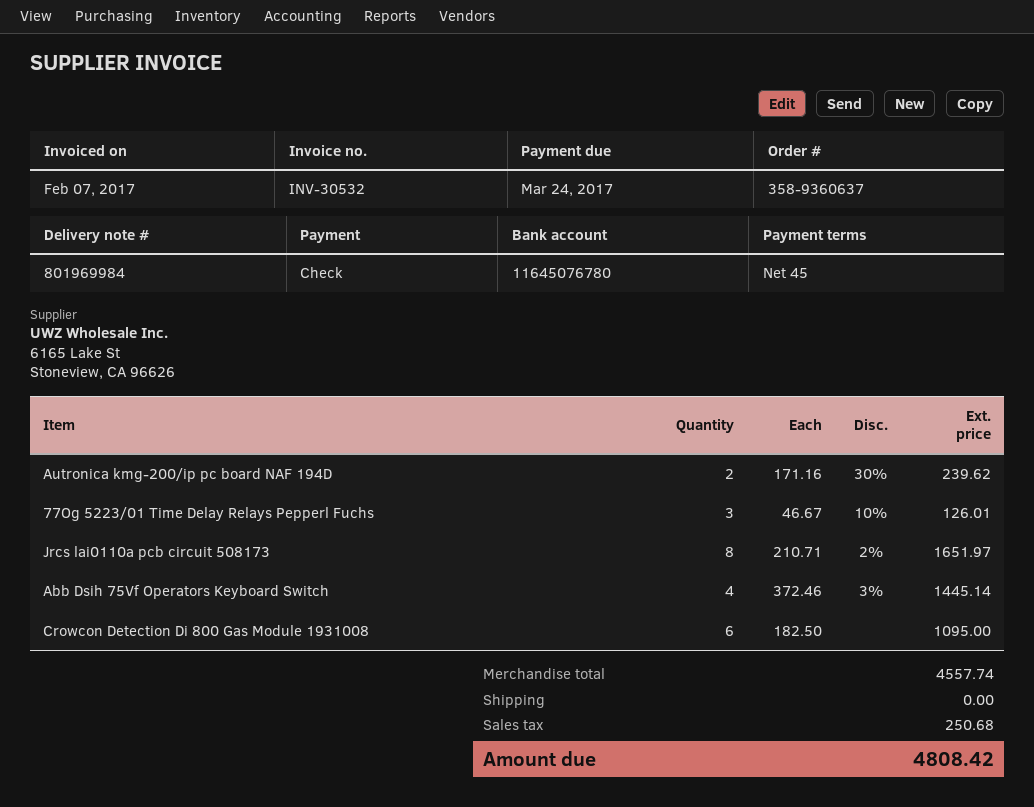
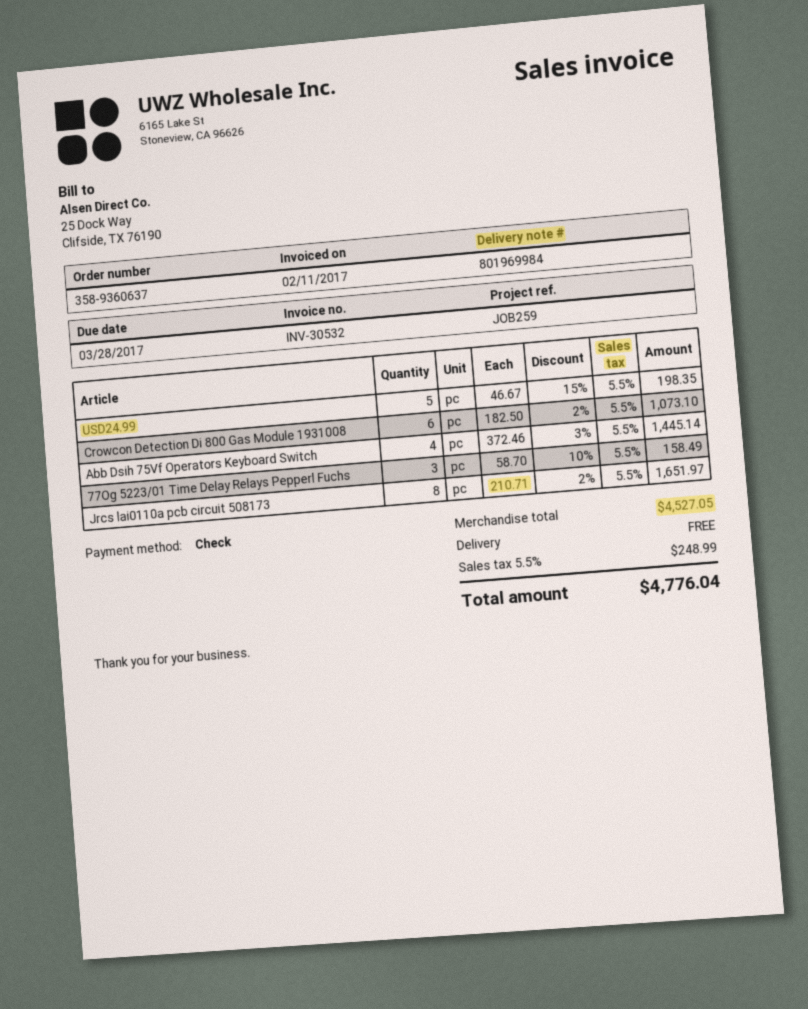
invoice date: 2017-02-07 -> 2017-02-11
due date: 2017-03-24 -> 2017-03-28
Autronica kmg-200/ip pc board NAF 194D: 2 x 171.16 - 30% = 239.62 -> none
77Og 5223/01 Time Delay Relays Pepperl Fuchs: 3 x 46.67 - 10% = 126.01 -> 3 x 58.70 - 10% = 158.49
Crowcon Detection Di 800 Gas Module 1931008: 6 x 182.50 = 1095.00 -> 6 x 182.50 - 2% = 1073.10
USD24.99: none -> 5 x 46.67 - 15% = 198.35
subtotal: 4557.74 -> 4527.05
tax: 250.68 -> 248.99
total: 4808.42 -> 4776.04

